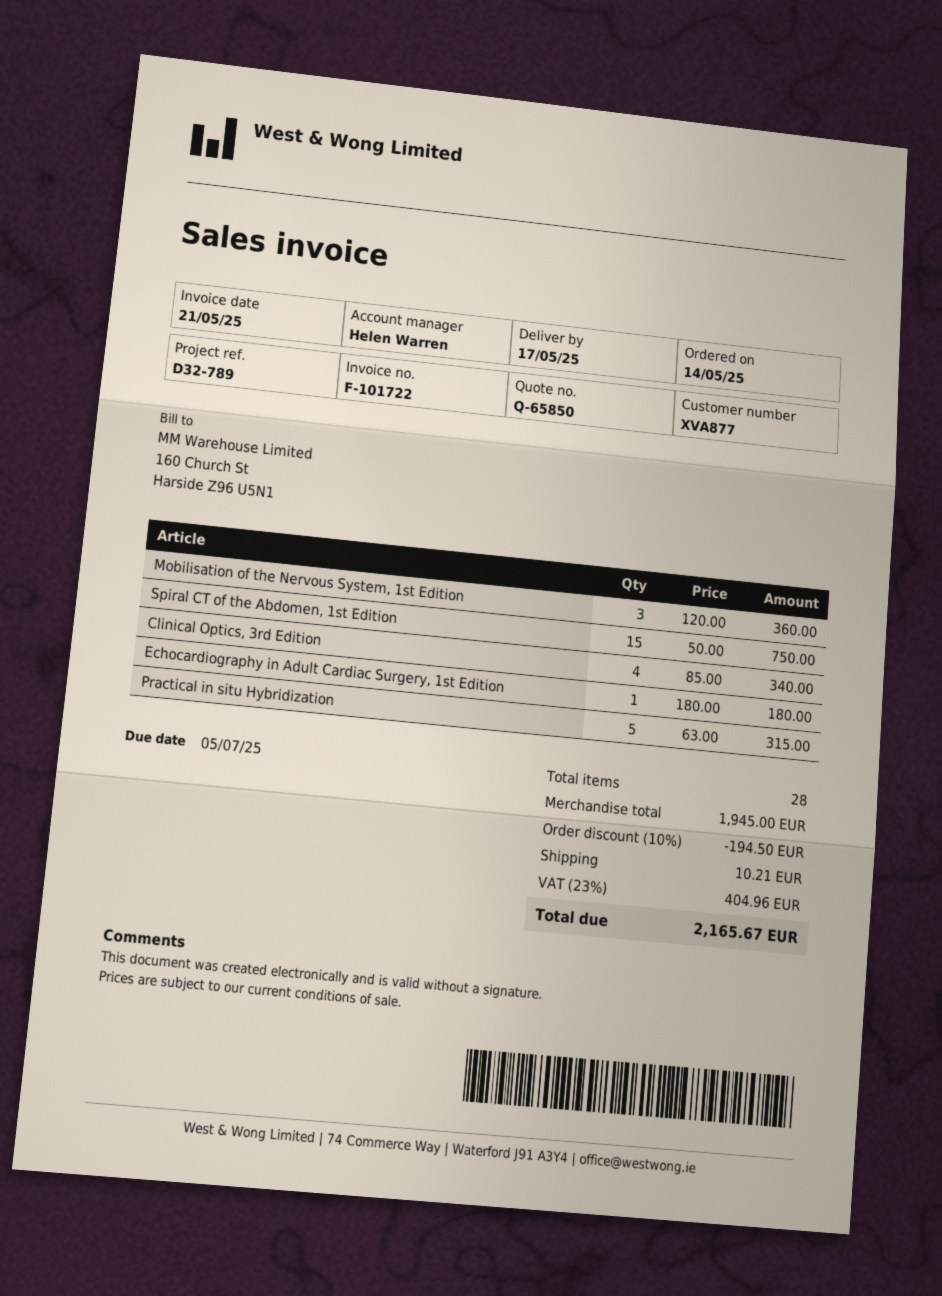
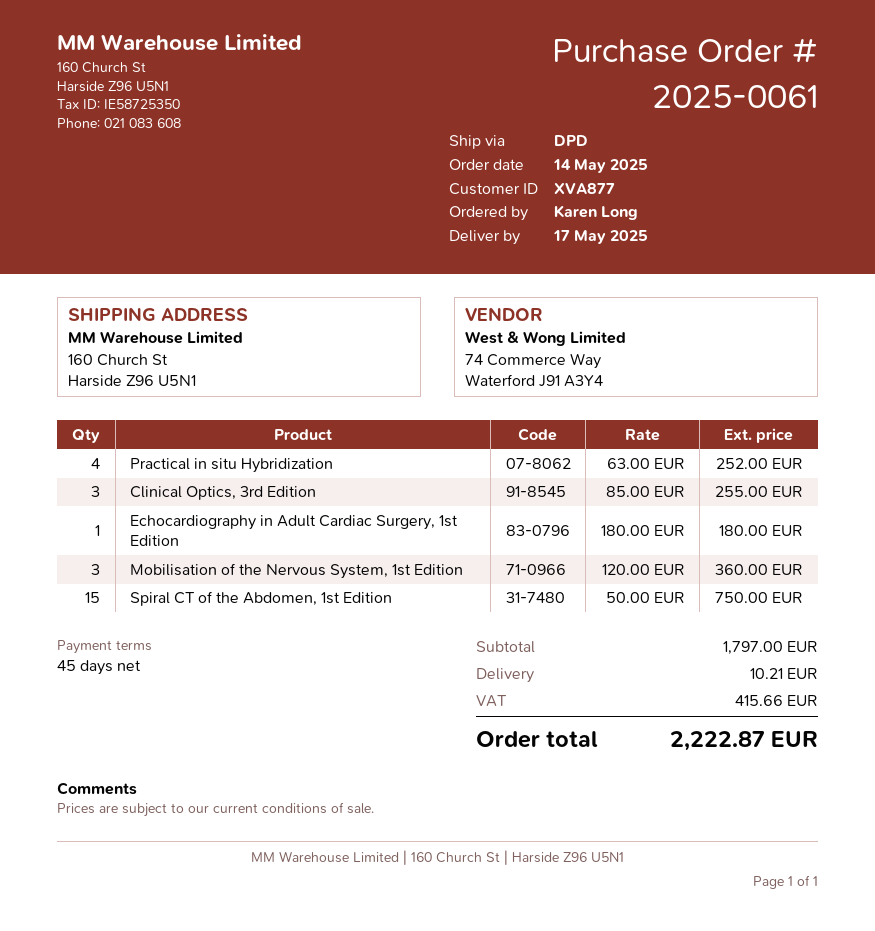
Clinical Optics, 3rd Edition: 4 x 85.00 = 340.00 -> 3 x 85.00 = 255.00
Practical in situ Hybridization: 5 x 63.00 = 315.00 -> 4 x 63.00 = 252.00
subtotal: 1945.00 -> 1797.00
discount: 10% = 194.50 -> none
tax: 404.96 -> 415.66
total: 2165.67 -> 2222.87

